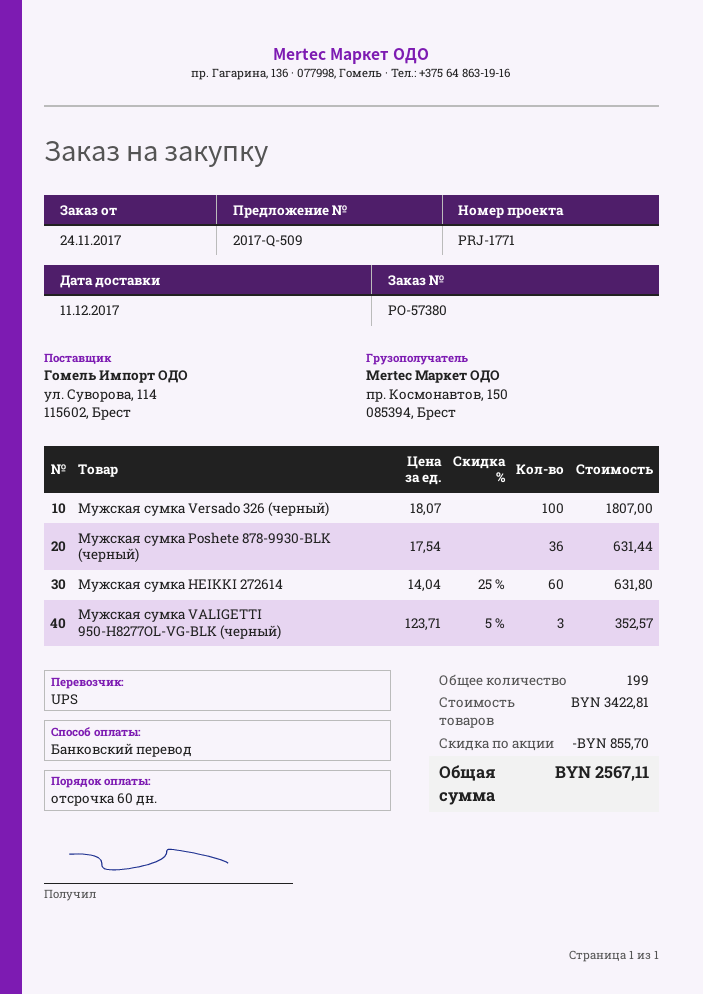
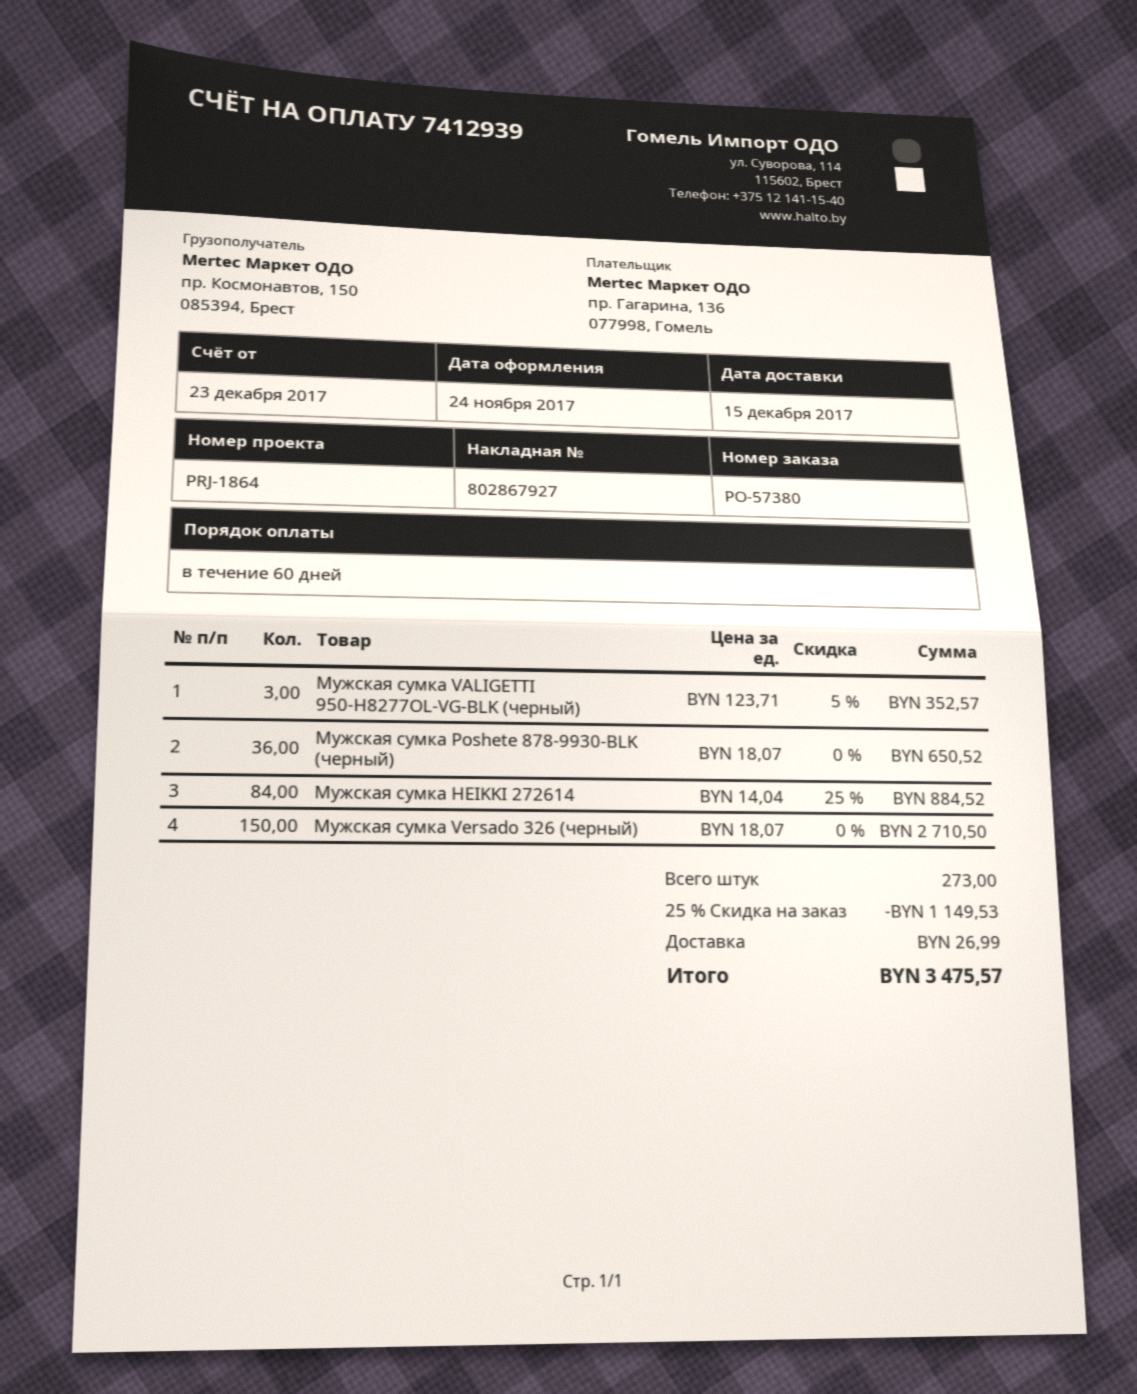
delivery date: 2017-12-11 -> 2017-12-15
reference: PRJ-1771 -> PRJ-1864
Мужская сумка Versado 326 (черный): 100 x 18.07 = 1807.00 -> 150 x 18.07 = 2710.50
Мужская сумка Poshete 878-9930-BLK (черный): 36 x 17.54 = 631.44 -> 36 x 18.07 = 650.52
Мужская сумка HEIKKI 272614: 60 x 14.04 - 25% = 631.80 -> 84 x 14.04 - 25% = 884.52
total quantity: 199 -> 273
discount: 855.70 -> 1149.53
shipping: none -> 26.99
total: 2567.11 -> 3475.57

